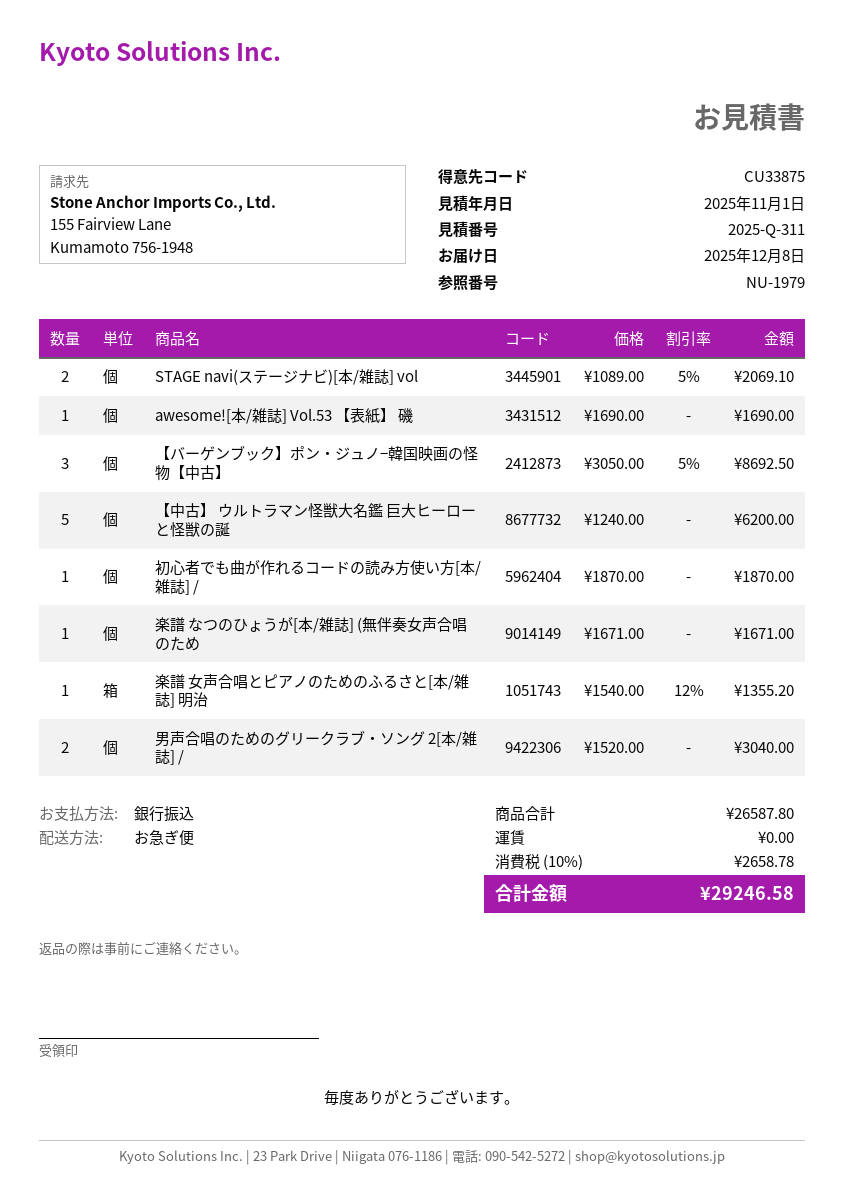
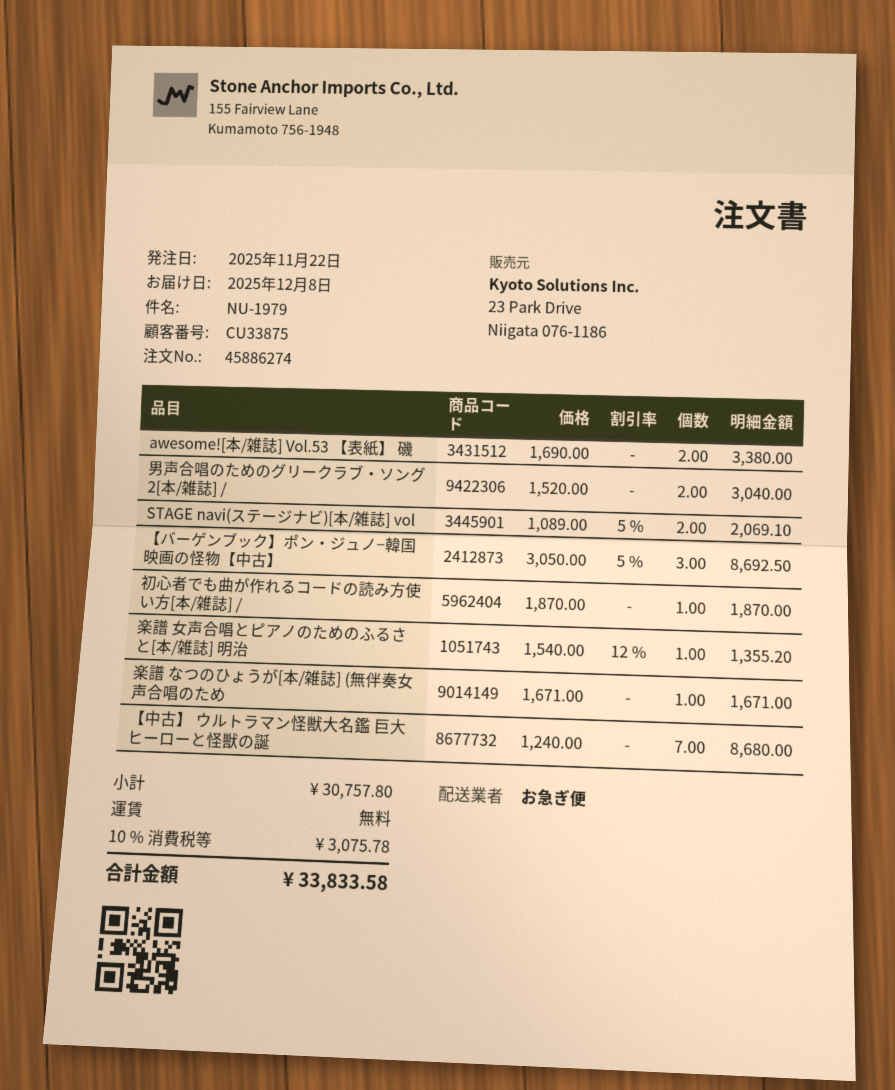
awesome![本/雑誌] Vol.53 【表紙】 磯: 1 x 1690.00 = 1690.00 -> 2 x 1690.00 = 3380.00
【中古】 ウルトラマン怪獣大名鑑 巨大ヒーローと怪獣の誕: 5 x 1240.00 = 6200.00 -> 7 x 1240.00 = 8680.00
subtotal: 26587.80 -> 30757.80
tax: 10% = 2658.78 -> 10% = 3075.78
total: 29246.58 -> 33833.58

